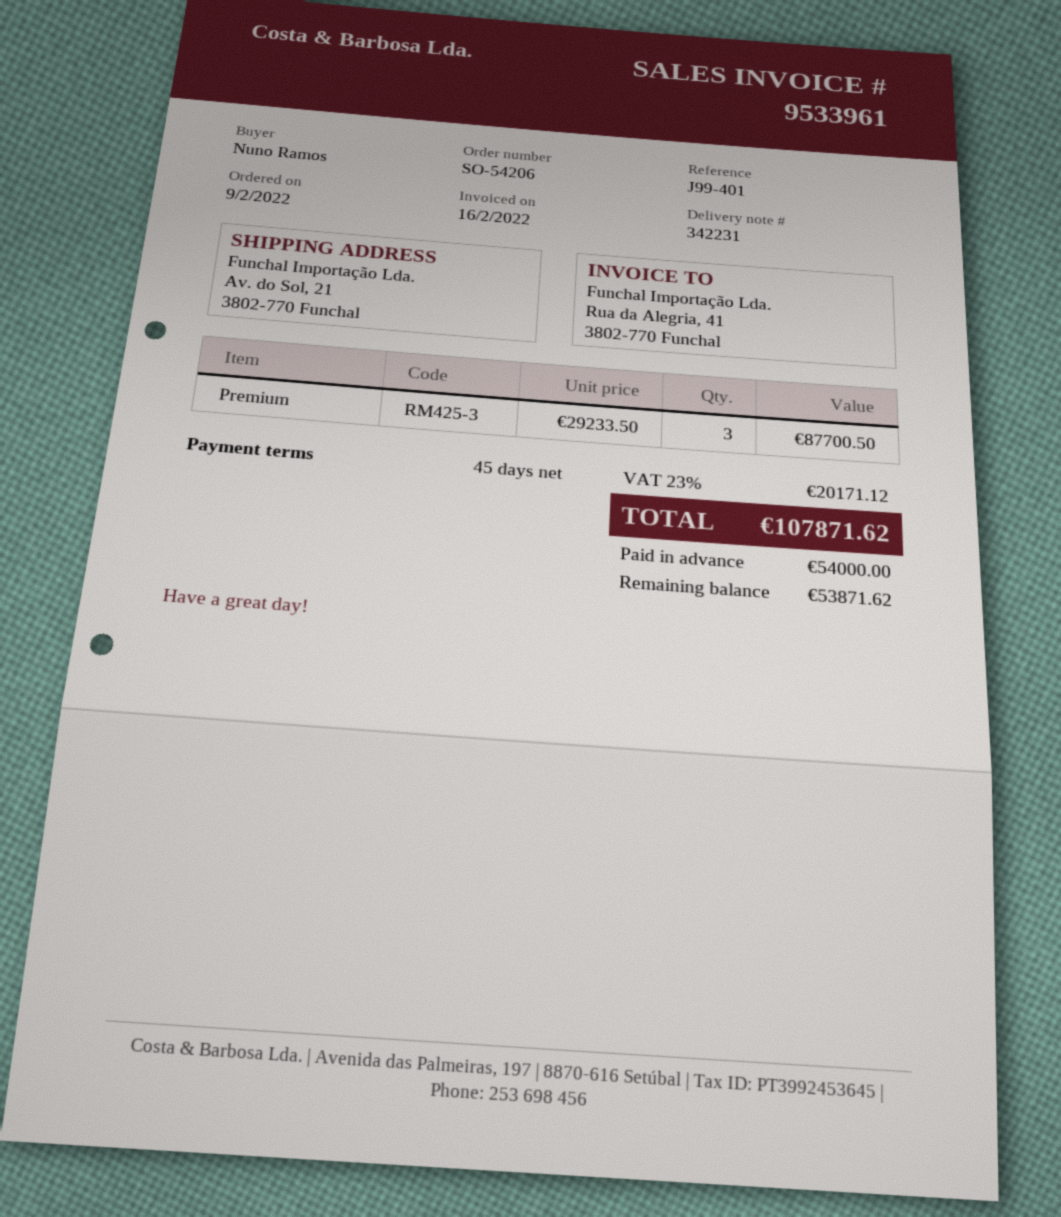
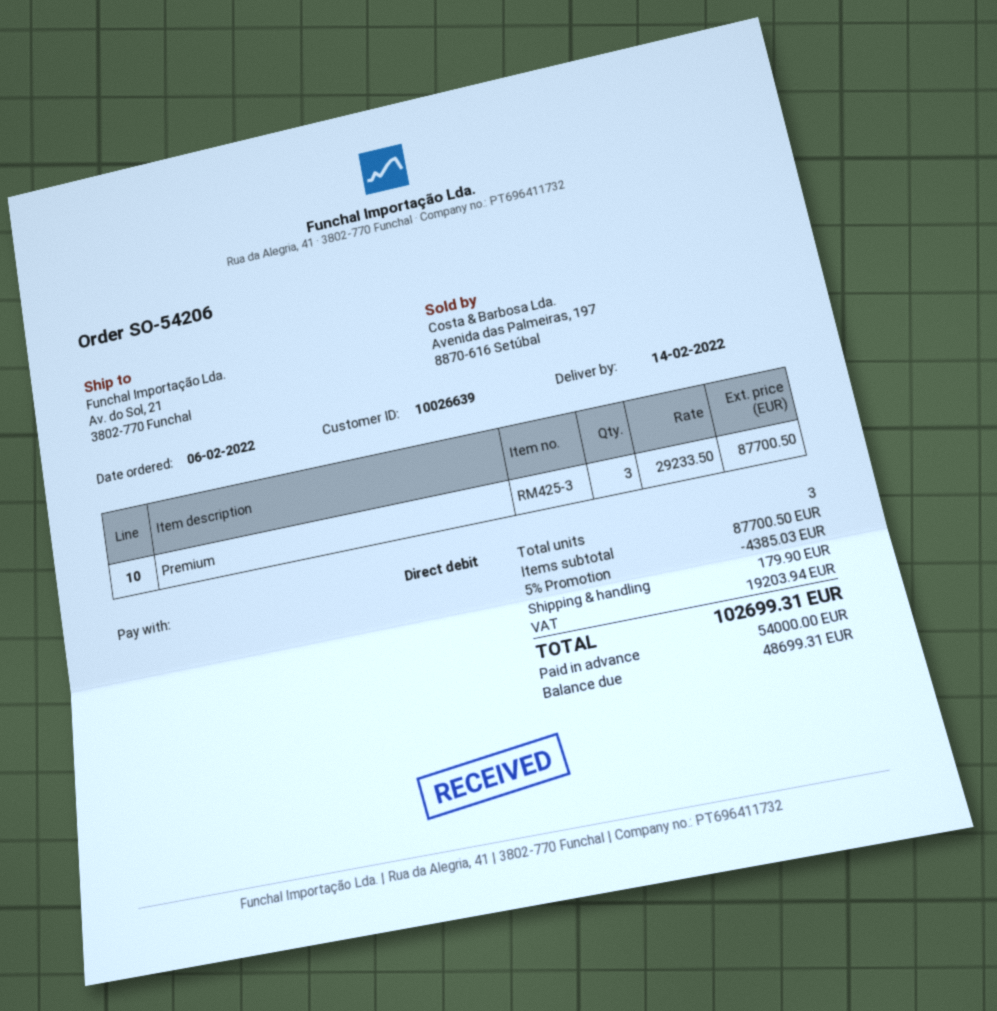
order date: 2022-02-09 -> 2022-02-06
discount: none -> 5% = 4385.03
shipping: none -> 179.90
tax: 20171.12 -> 19203.94
total: 107871.62 -> 102699.31
balance: 53871.62 -> 48699.31

